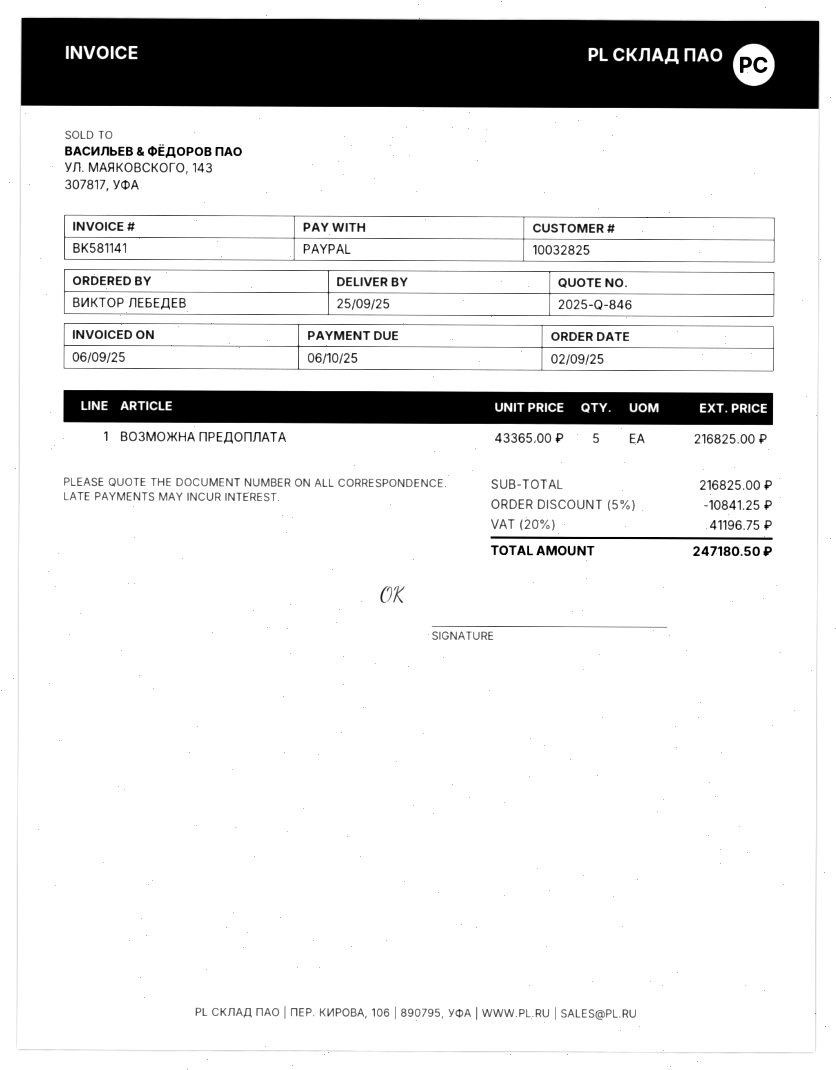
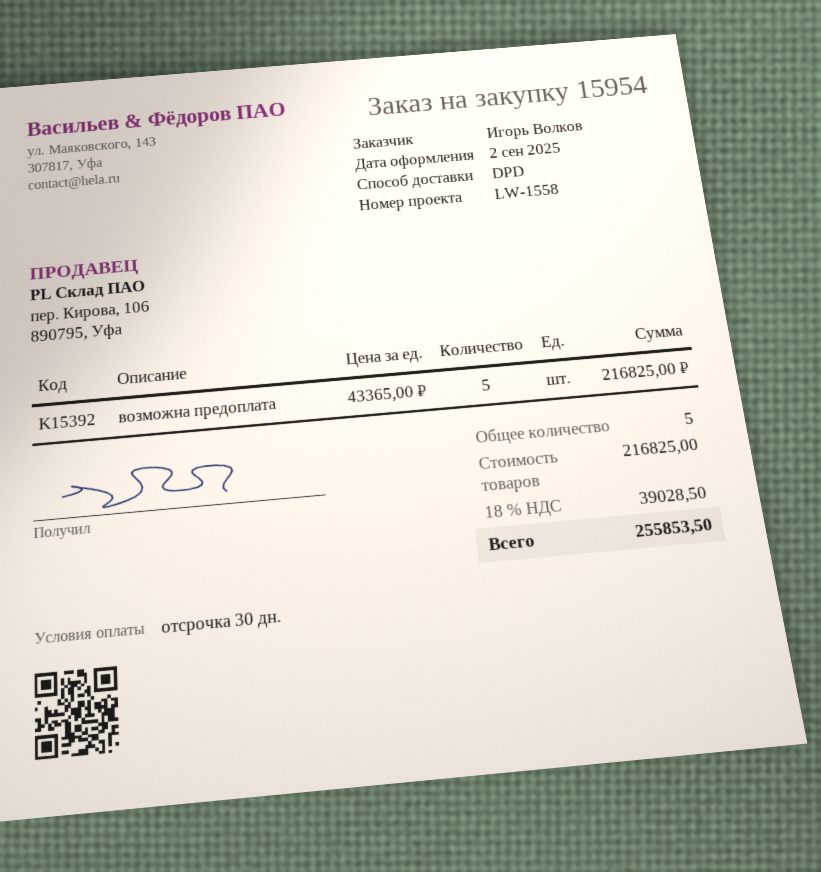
ordered by: ВИКТОР ЛЕБЕДЕВ -> Игорь Волков
discount: 5% = 10841.25 -> none
tax: 20% = 41196.75 -> 18% = 39028.50
total: 247180.50 -> 255853.50

